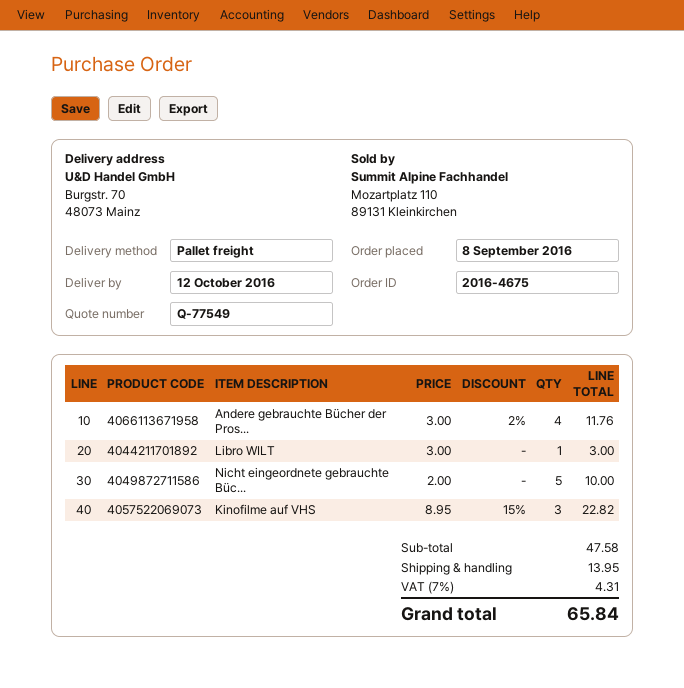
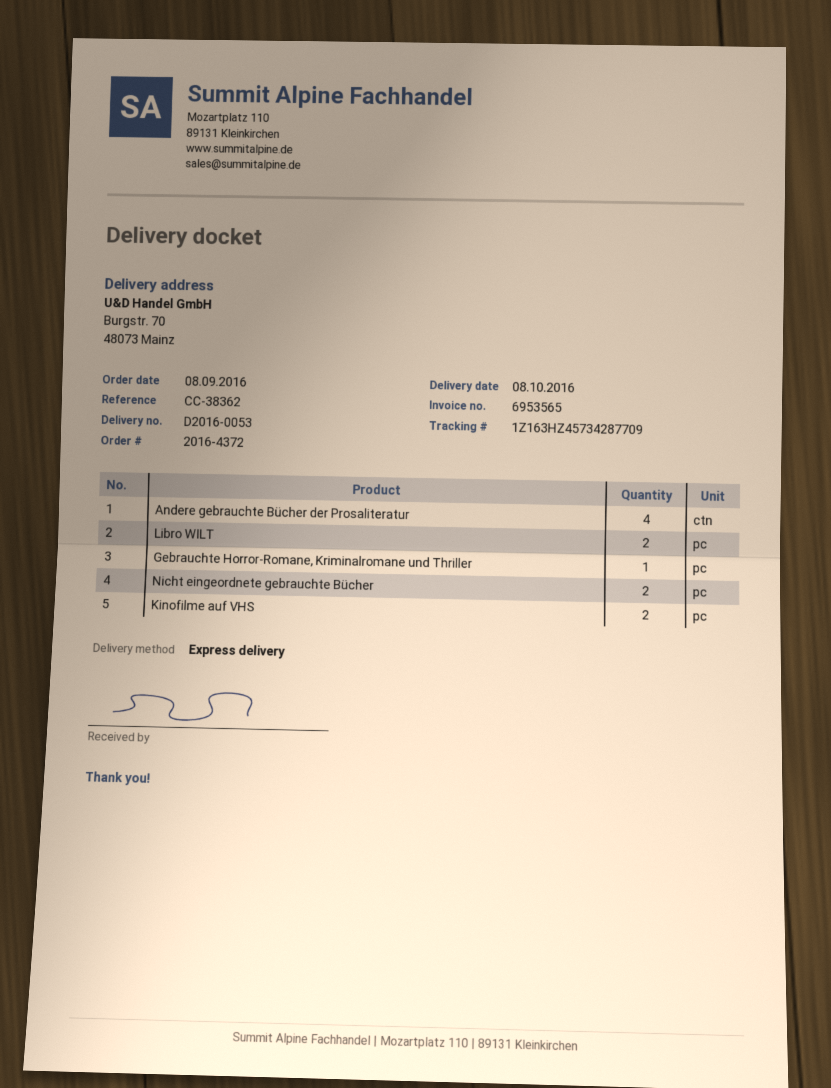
order number: 2016-4675 -> 2016-4372
delivery date: 2016-10-12 -> 2016-10-08
shipping method: pallet freight -> express
Libro WILT: 1 -> 2
Nicht eingeordnete gebrauchte Büc...: 5 -> 2
Kinofilme auf VHS: 3 -> 2
Gebrauchte Horror-Romane, Kriminalromane und Thriller: none -> 1

